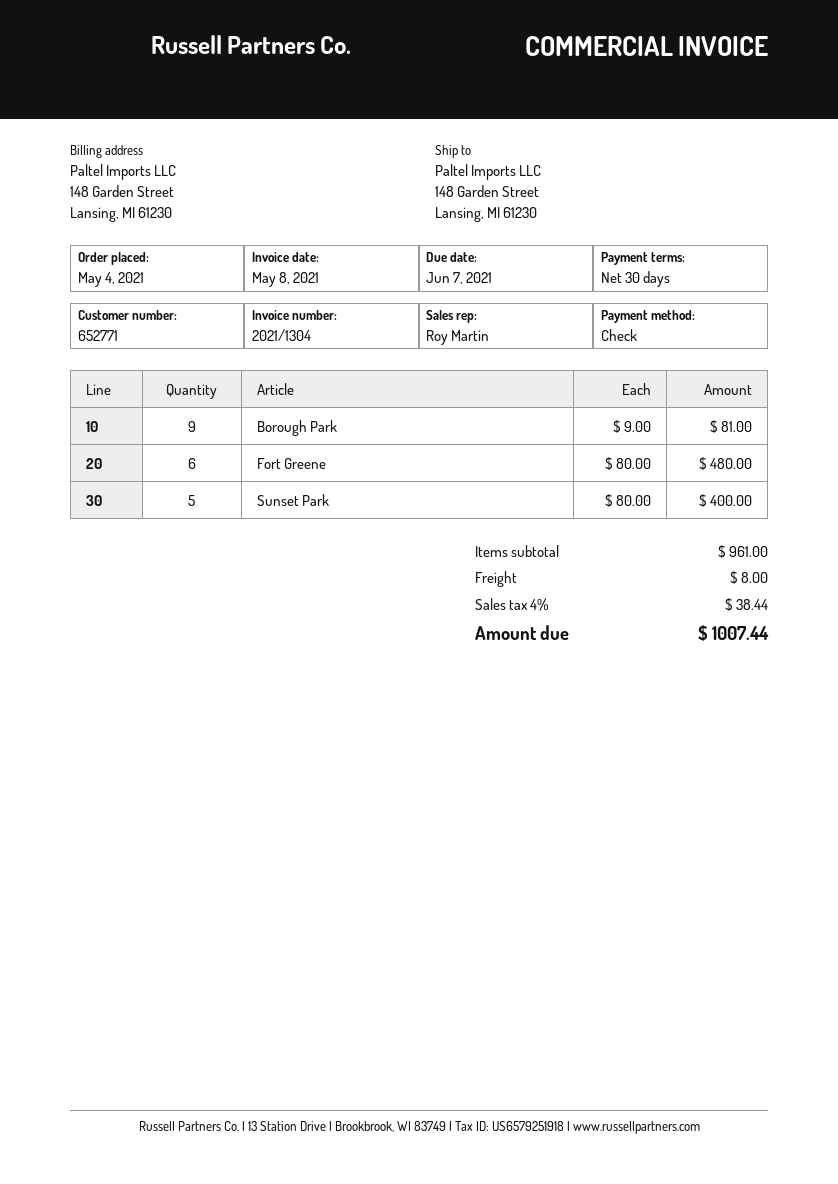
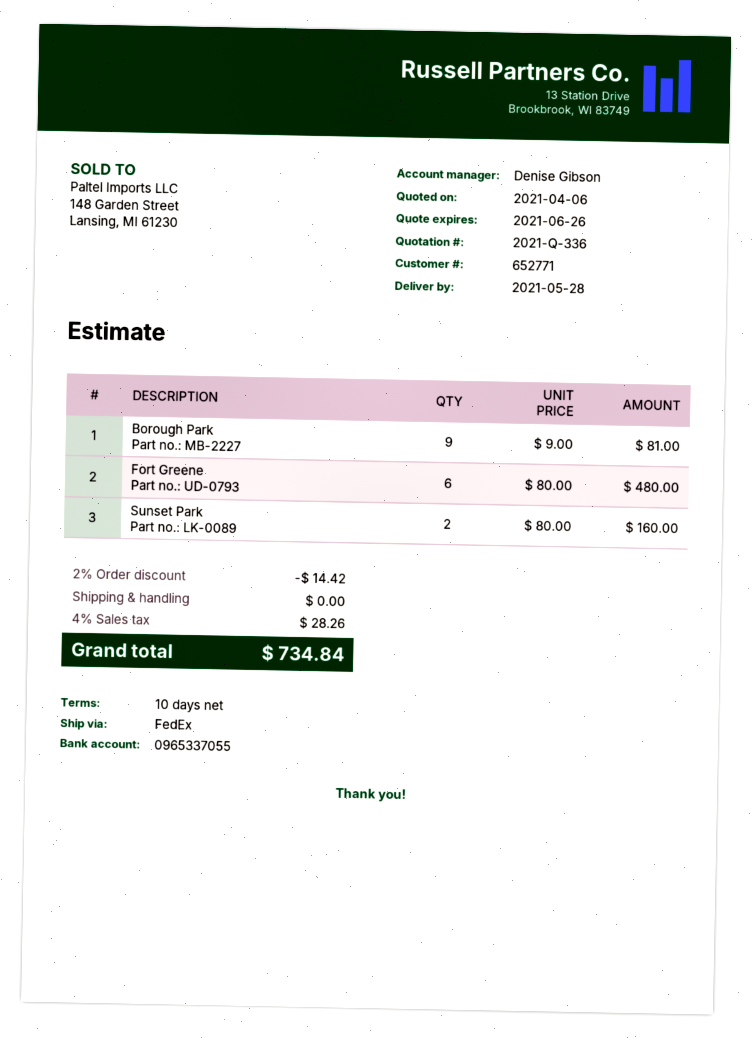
payment terms: 30 days -> 10 days
sales rep: Roy Martin -> Denise Gibson
Sunset Park: 5 x 80.00 = 400.00 -> 2 x 80.00 = 160.00
discount: none -> 2% = 14.42
shipping: 8.00 -> 0.00
tax: 4% = 38.44 -> 4% = 28.26
total: 1007.44 -> 734.84

